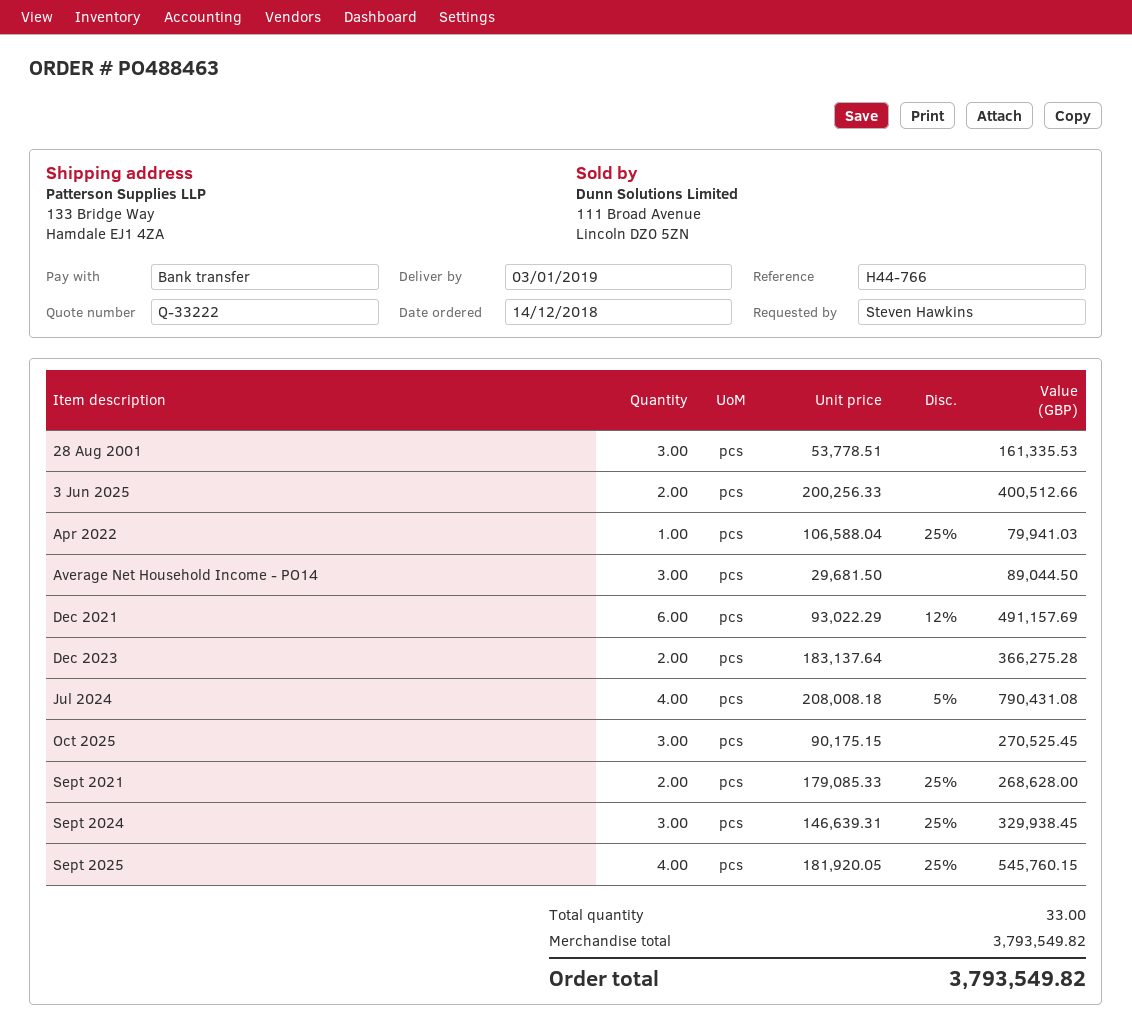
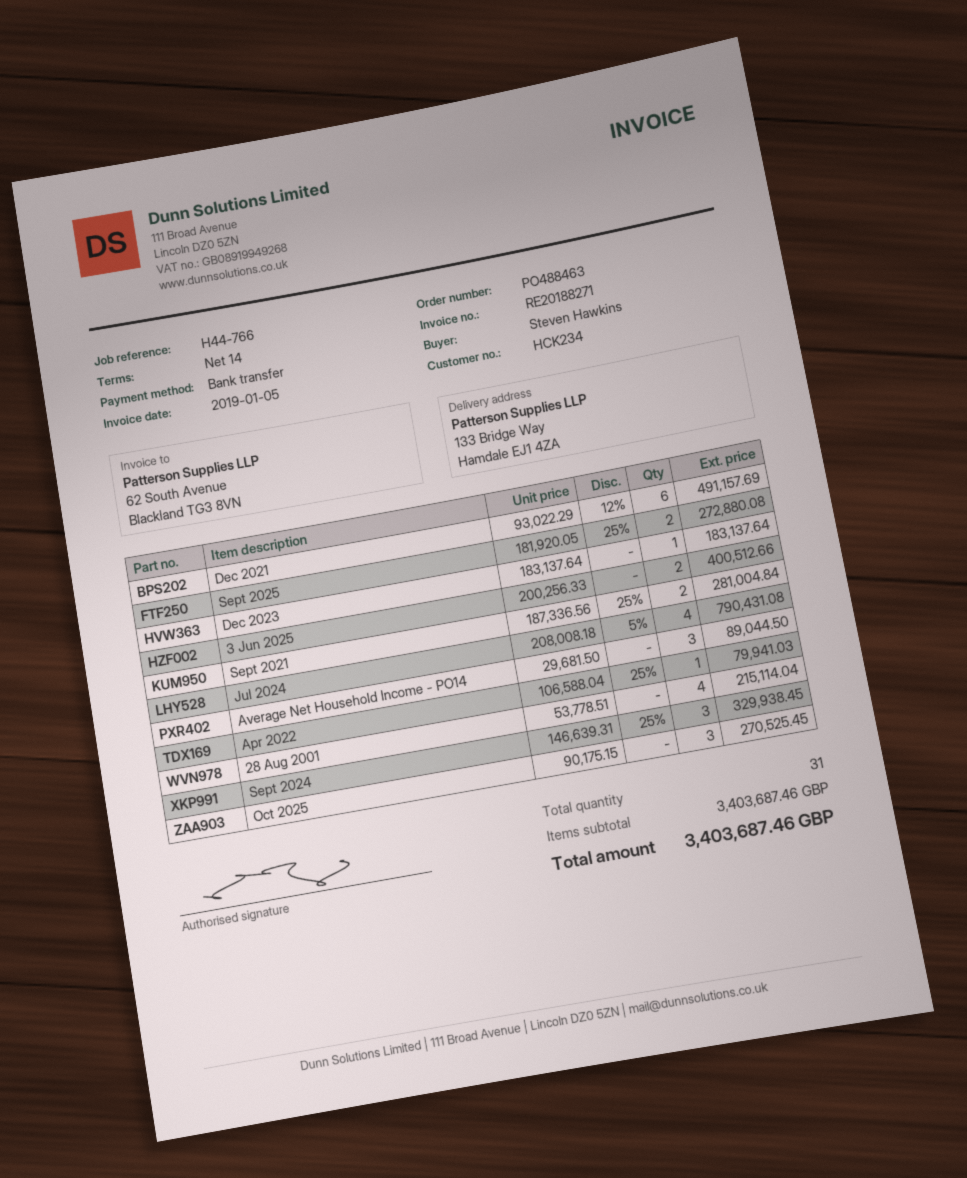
28 Aug 2001: 3 x 53778.51 = 161335.53 -> 4 x 53778.51 = 215114.04
Dec 2023: 2 x 183137.64 = 366275.28 -> 1 x 183137.64 = 183137.64
Sept 2021: 2 x 179085.33 - 25% = 268628.00 -> 2 x 187336.56 - 25% = 281004.84
Sept 2025: 4 x 181920.05 - 25% = 545760.15 -> 2 x 181920.05 - 25% = 272880.08
total quantity: 33 -> 31
subtotal: 3793549.82 -> 3403687.46
total: 3793549.82 -> 3403687.46

